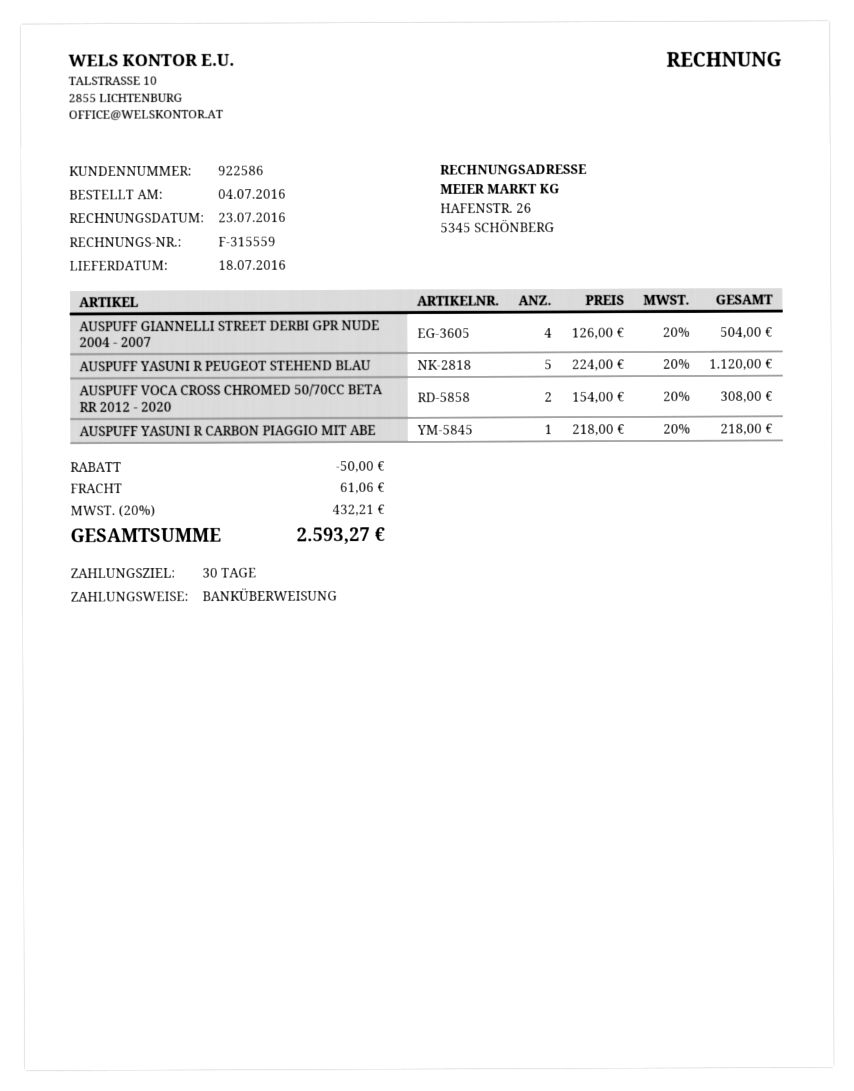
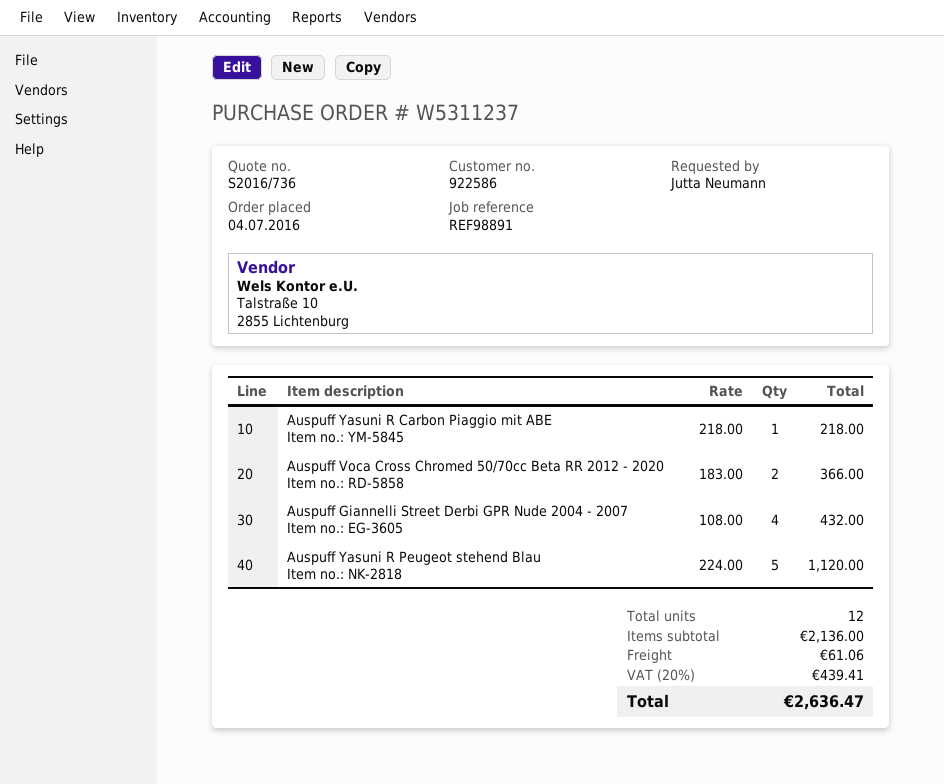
AUSPUFF GIANNELLI STREET DERBI GPR NUDE 2004 - 2007: 4 x 126.00 = 504.00 -> 4 x 108.00 = 432.00
AUSPUFF VOCA CROSS CHROMED 50/70CC BETA RR 2012 - 2020: 2 x 154.00 = 308.00 -> 2 x 183.00 = 366.00
discount: 50.00 -> none
tax: 20% = 432.21 -> 20% = 439.41
total: 2593.27 -> 2636.47

